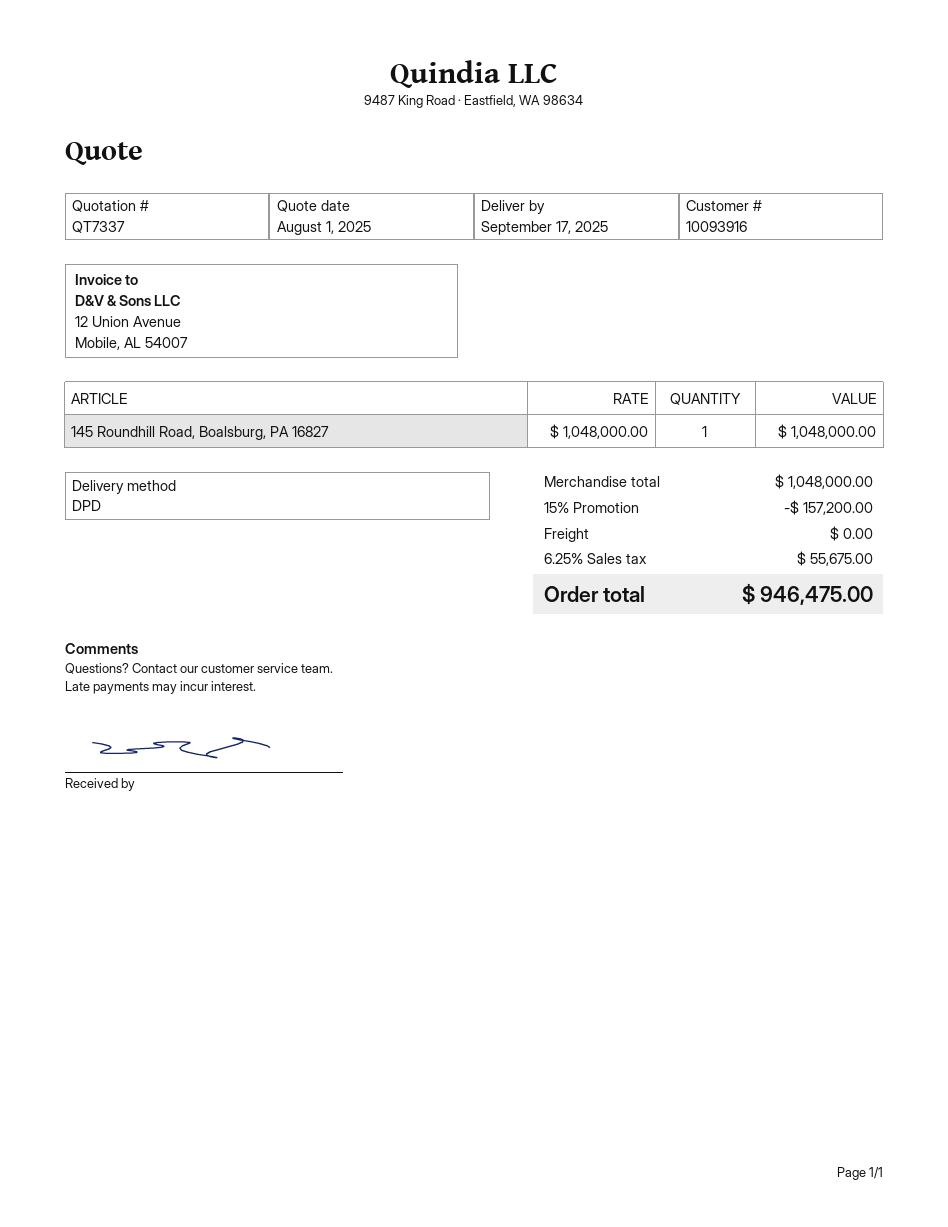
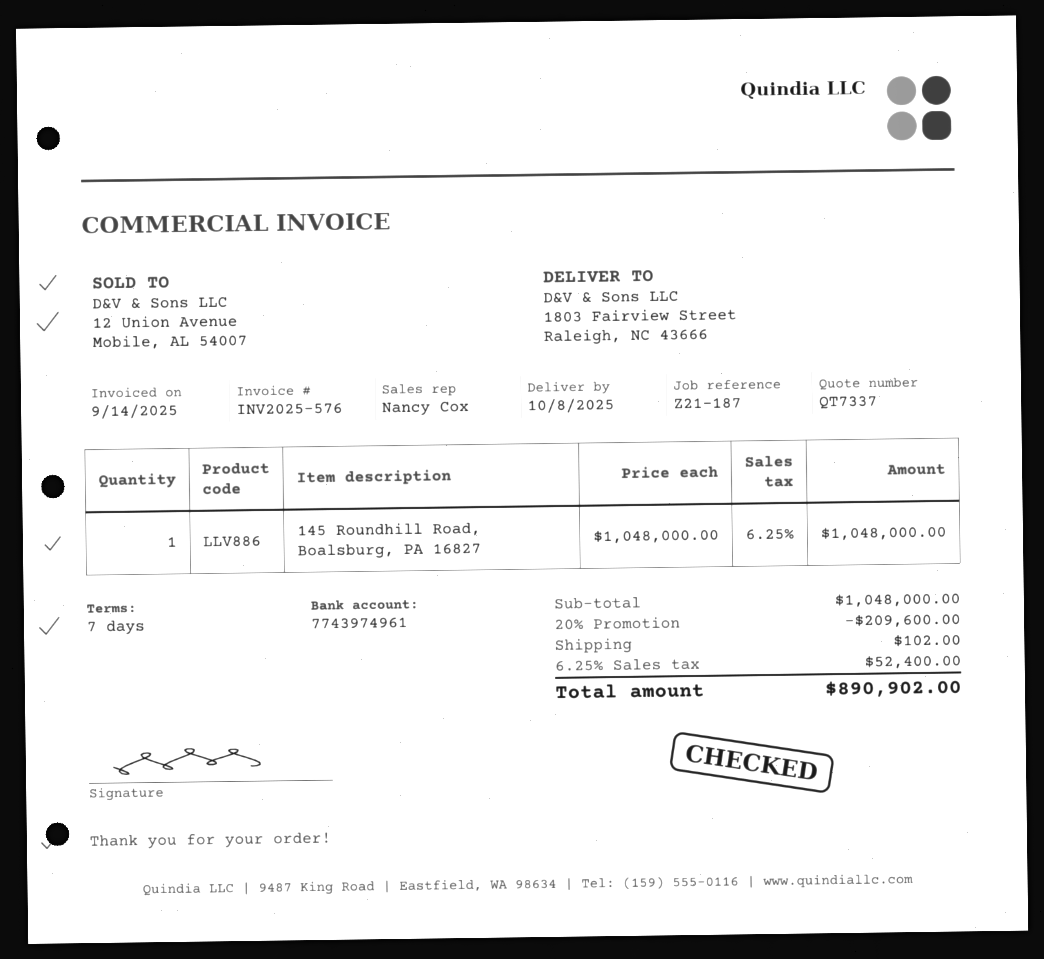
delivery date: 2025-09-17 -> 2025-10-08
discount: 15% = 157200.00 -> 20% = 209600.00
shipping: 0.00 -> 102.00
tax: 6.25% = 55675.00 -> 6.25% = 52400.00
total: 946475.00 -> 890902.00

